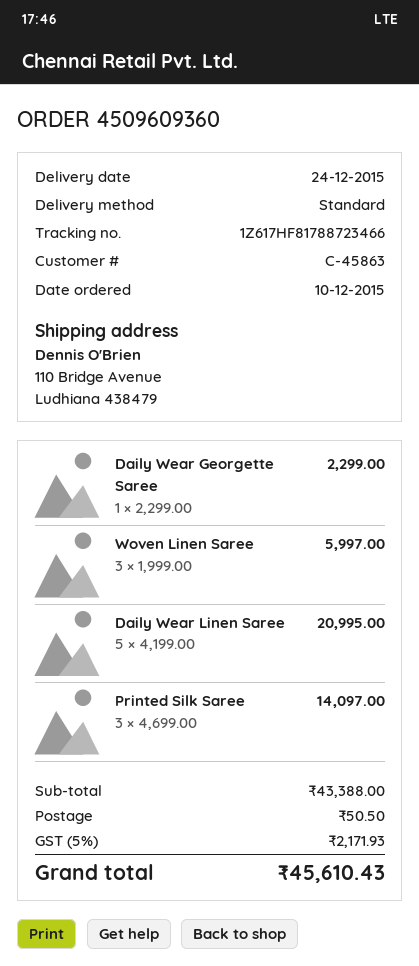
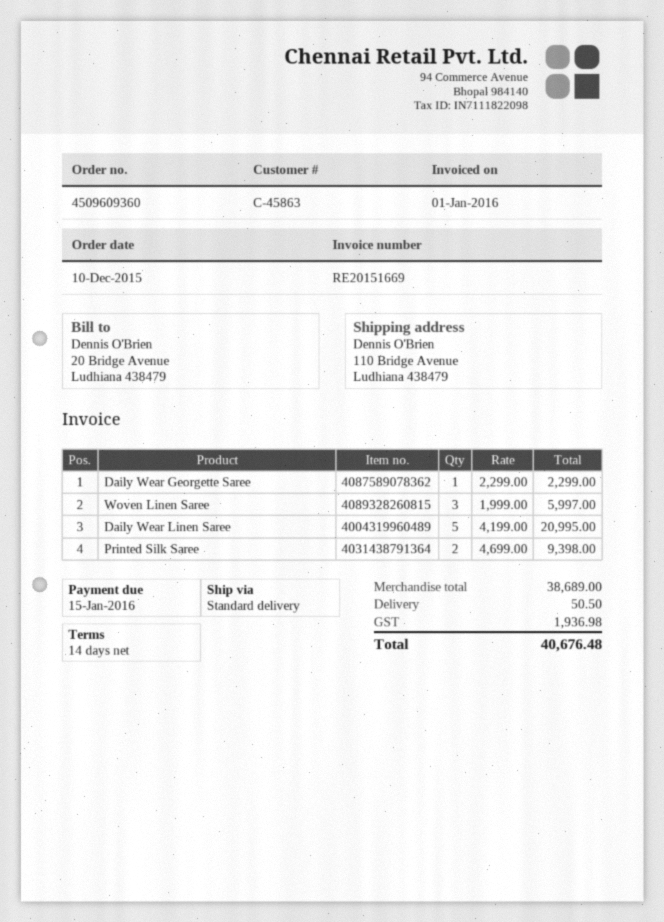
Printed Silk Saree: 3 x 4699.00 = 14097.00 -> 2 x 4699.00 = 9398.00
subtotal: 43388.00 -> 38689.00
tax: 2171.93 -> 1936.98
total: 45610.43 -> 40676.48

